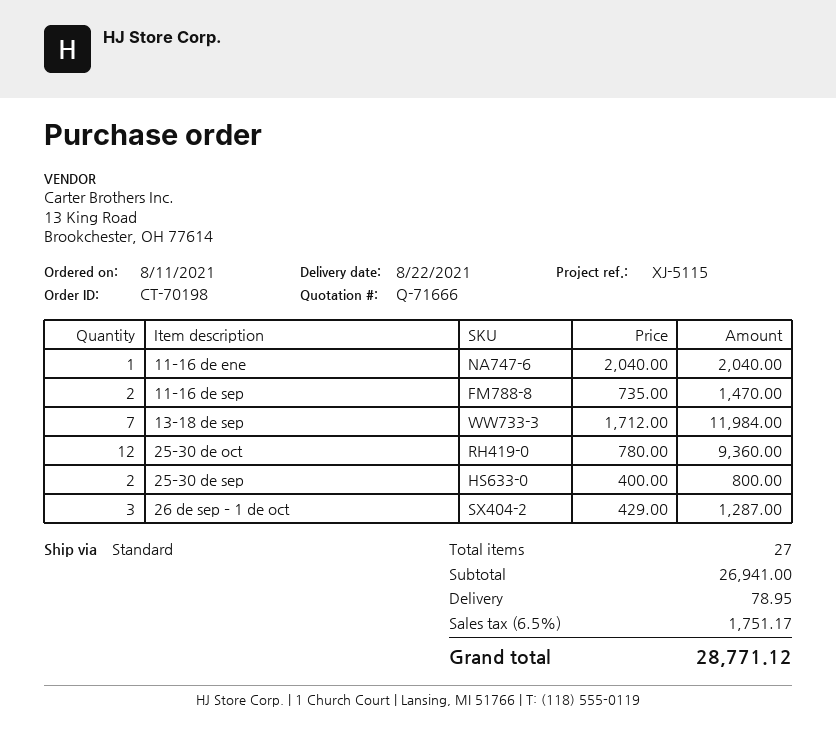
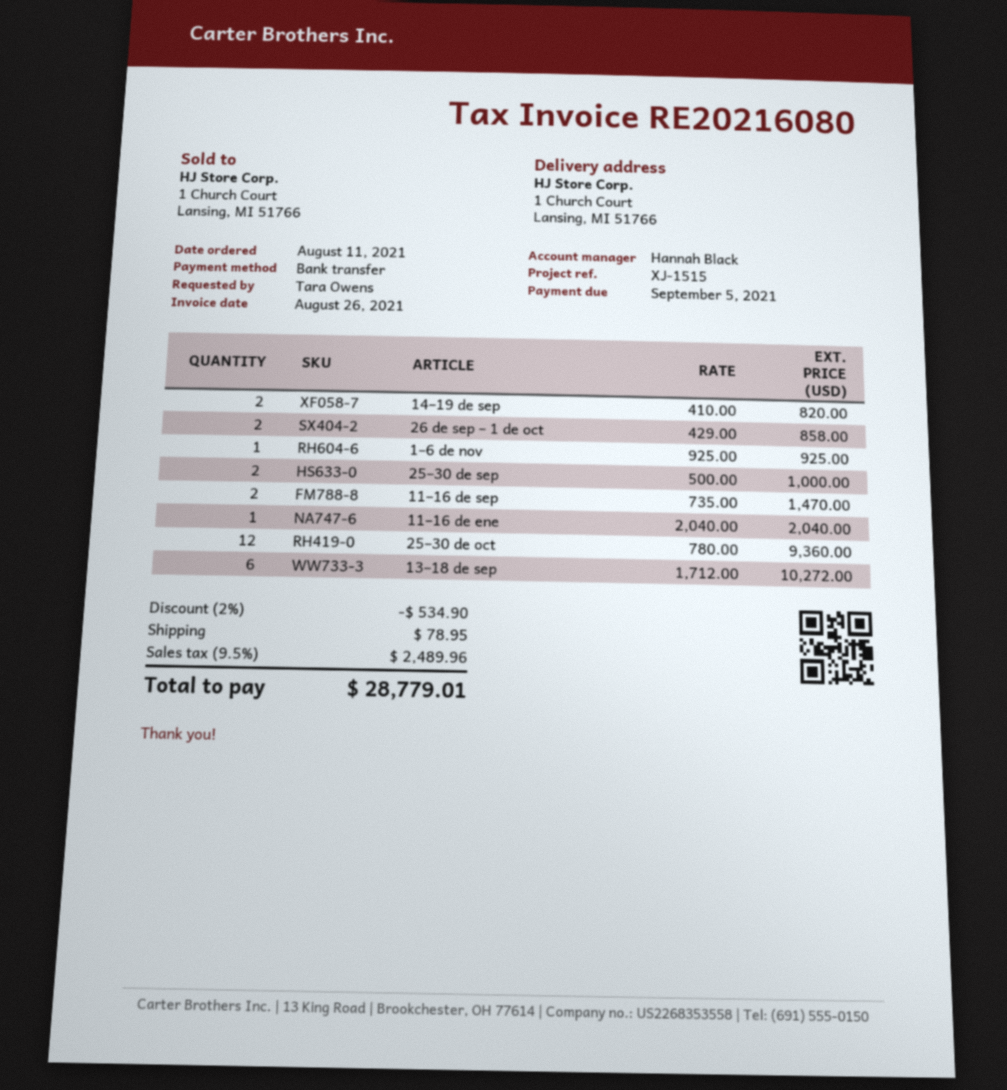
reference: XJ-5115 -> XJ-1515
13–18 de sep: 7 x 1712.00 = 11984.00 -> 6 x 1712.00 = 10272.00
25–30 de sep: 2 x 400.00 = 800.00 -> 2 x 500.00 = 1000.00
26 de sep – 1 de oct: 3 x 429.00 = 1287.00 -> 2 x 429.00 = 858.00
14–19 de sep: none -> 2 x 410.00 = 820.00
1–6 de nov: none -> 1 x 925.00 = 925.00
discount: none -> 2% = 534.90
tax: 6.5% = 1751.17 -> 9.5% = 2489.96
total: 28771.12 -> 28779.01

